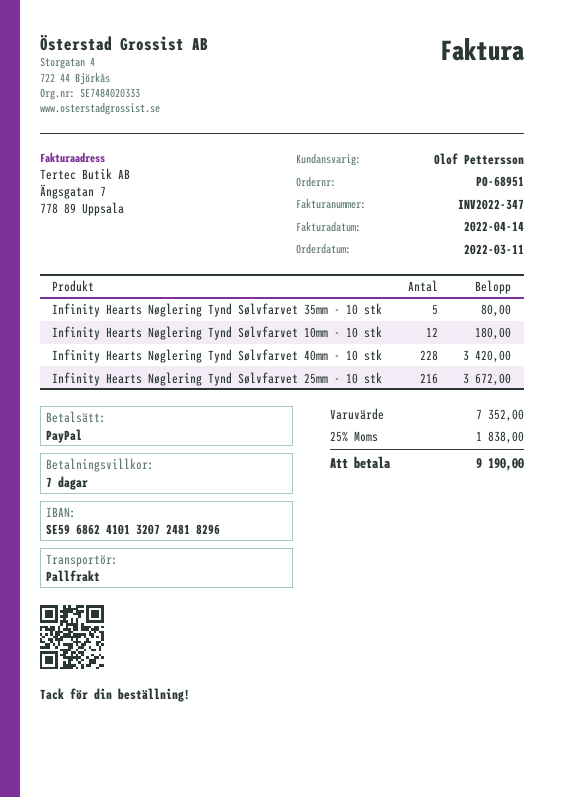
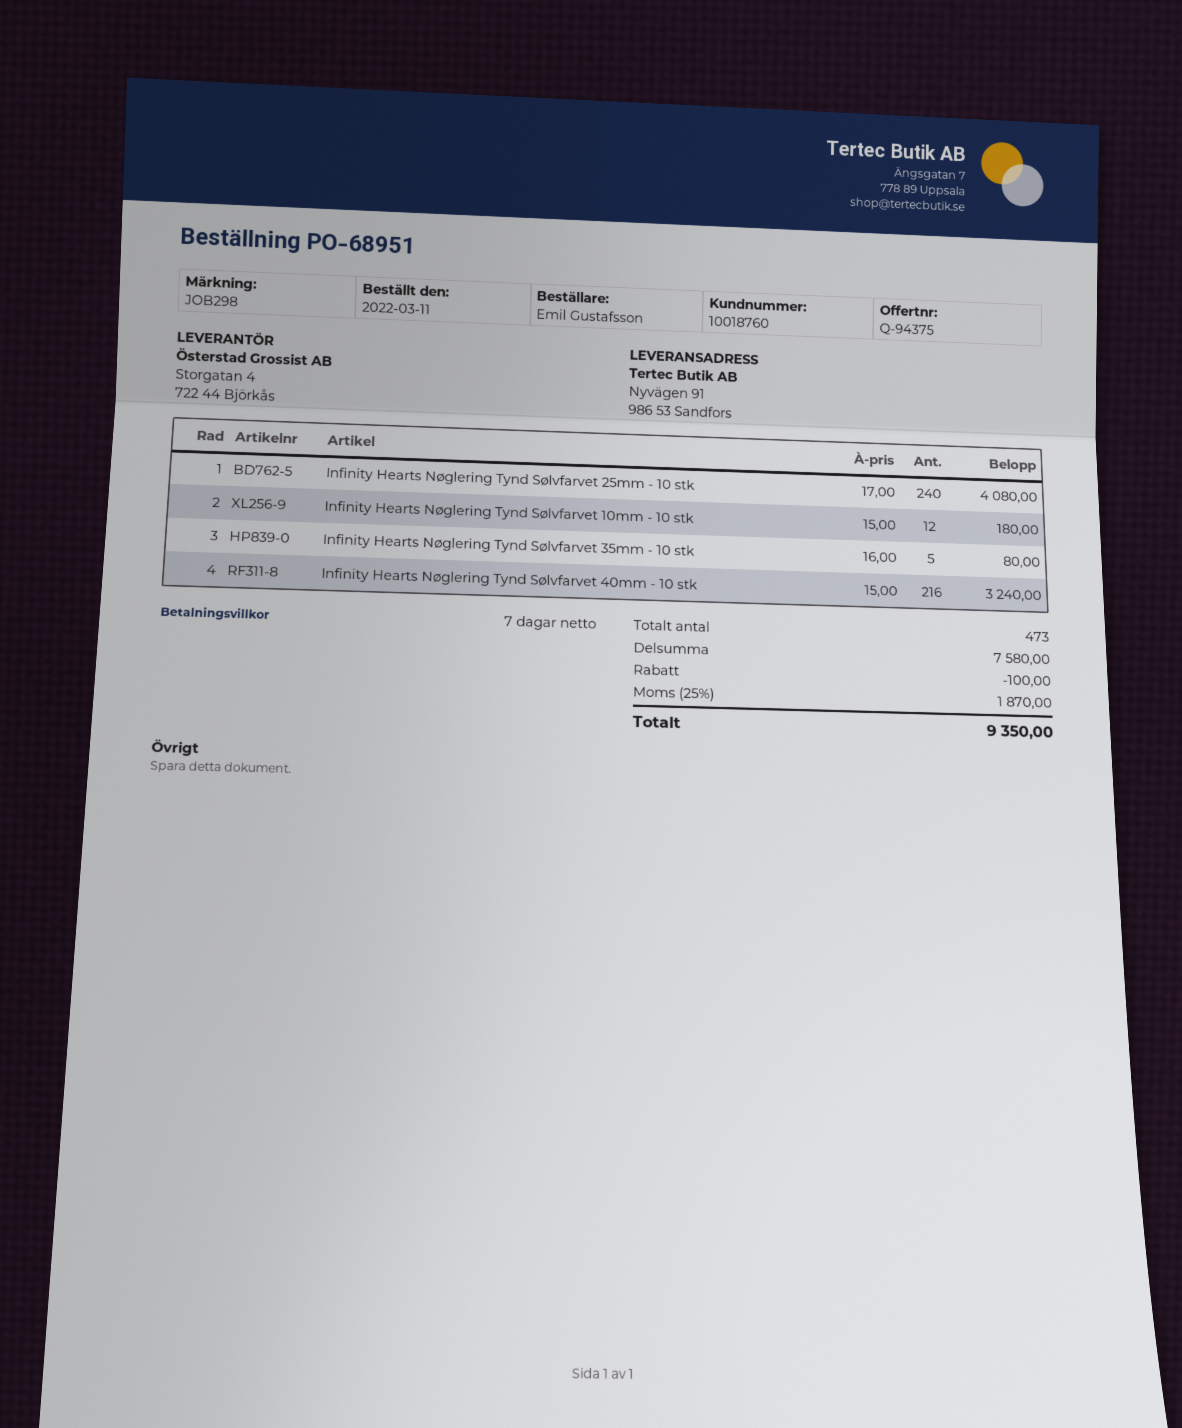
Infinity Hearts Nøglering Tynd Sølvfarvet 40mm - 10 stk: 228 for 3420.00 -> 216 for 3240.00
Infinity Hearts Nøglering Tynd Sølvfarvet 25mm - 10 stk: 216 for 3672.00 -> 240 for 4080.00
subtotal: 7352.00 -> 7580.00
discount: none -> 100.00
tax: 25% = 1838.00 -> 25% = 1870.00
total: 9190.00 -> 9350.00

